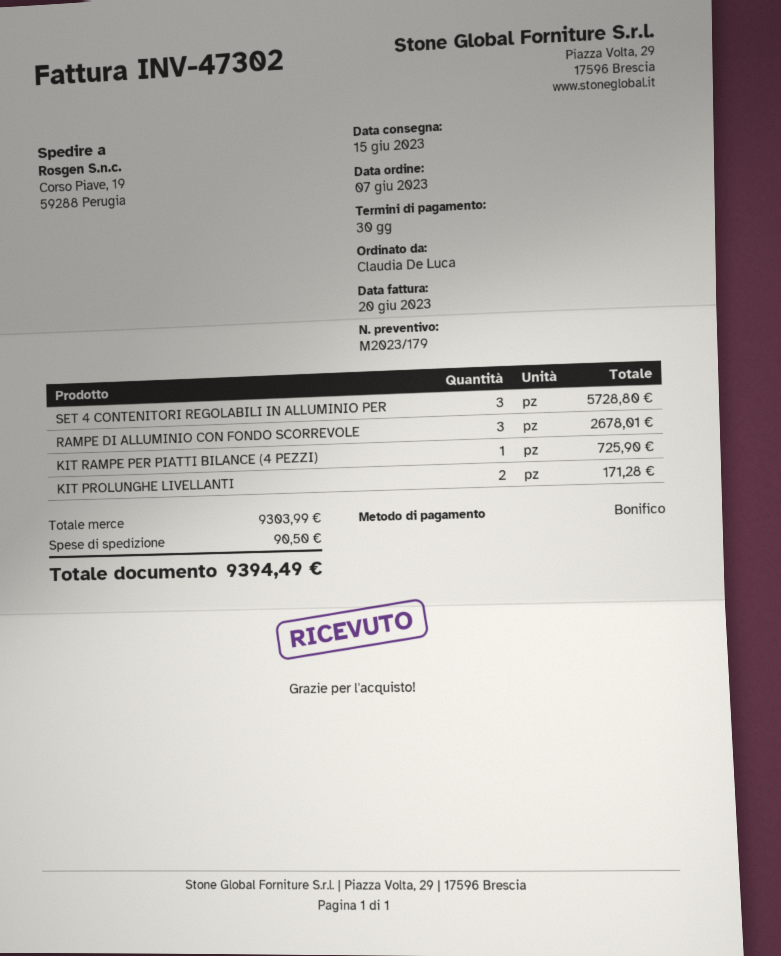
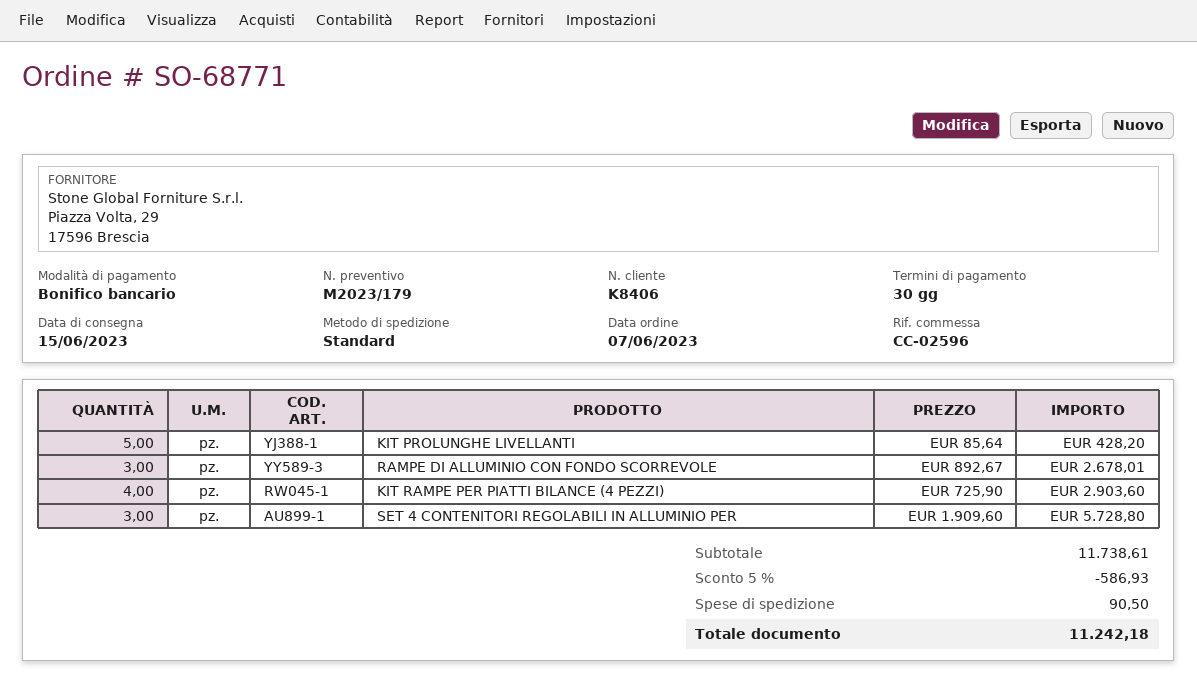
KIT RAMPE PER PIATTI BILANCE (4 PEZZI): 1 for 725.90 -> 4 for 2903.60
KIT PROLUNGHE LIVELLANTI: 2 for 171.28 -> 5 for 428.20
subtotal: 9303.99 -> 11738.61
discount: none -> 5% = 586.93
total: 9394.49 -> 11242.18

